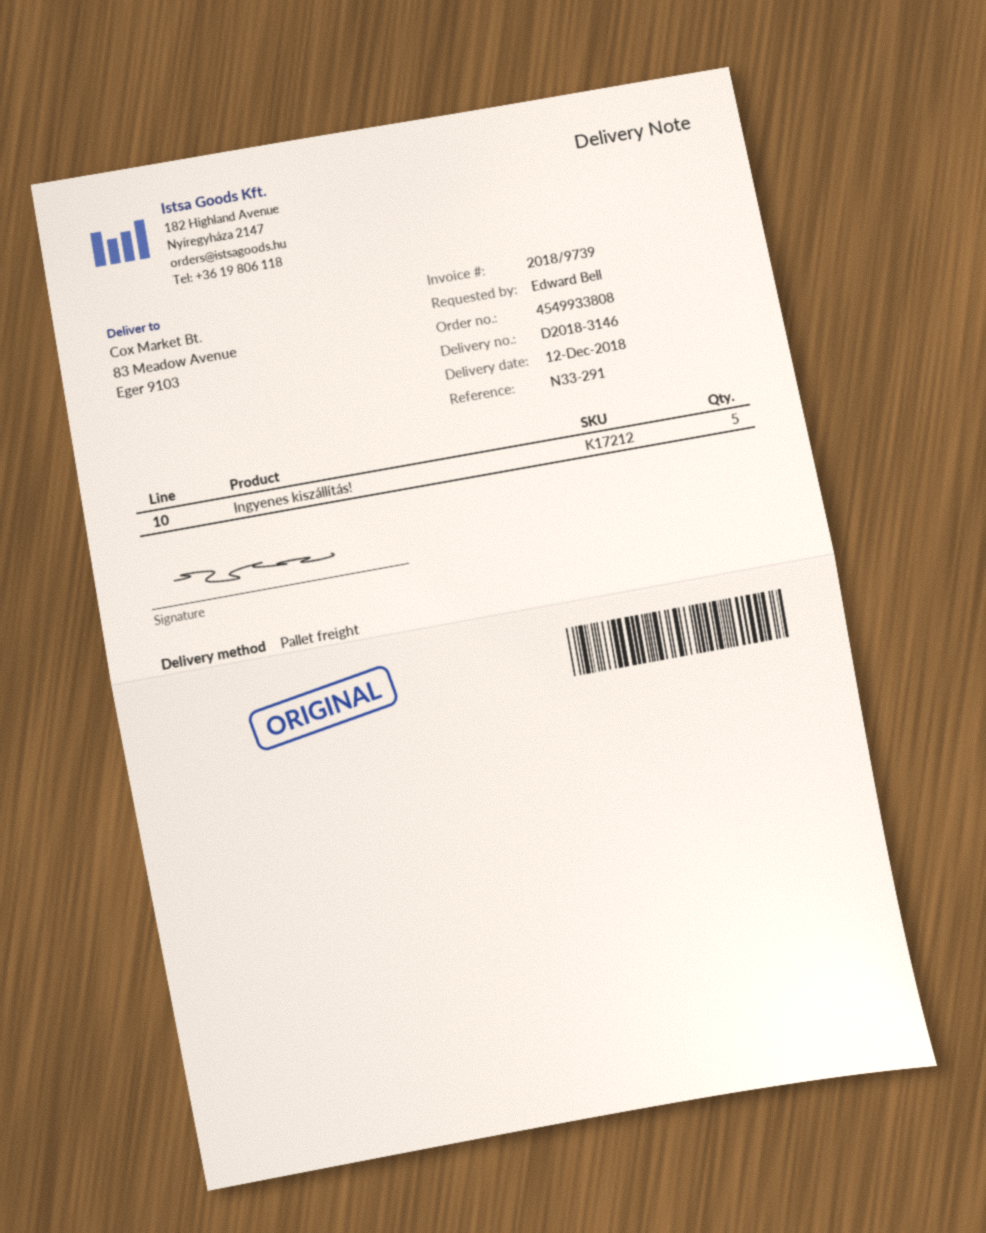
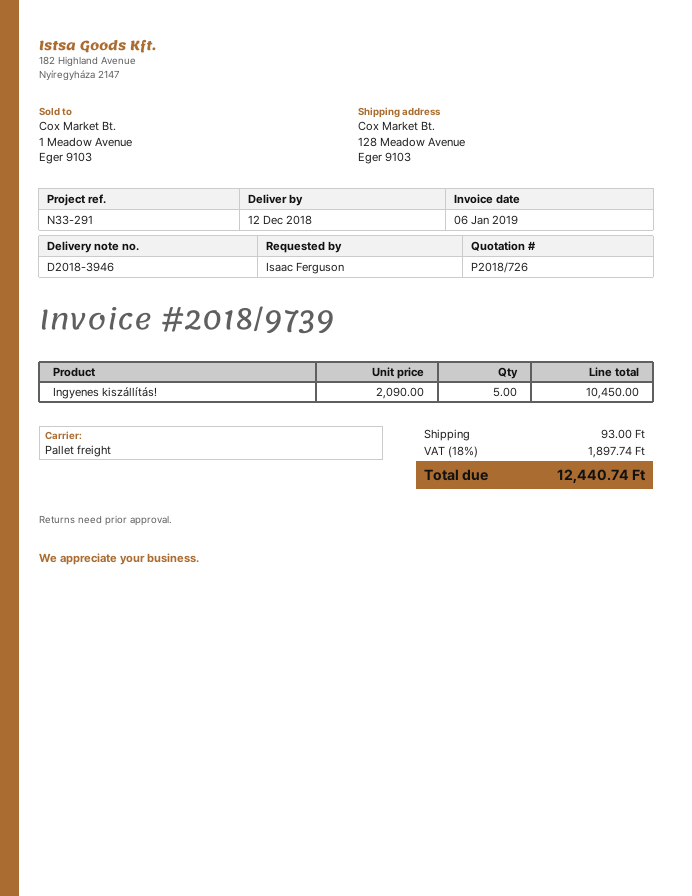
delivery note number: D2018-3146 -> D2018-3946
ordered by: Edward Bell -> Isaac Ferguson
ship to: 83 Meadow Avenue, Eger 9103 -> 128 Meadow Avenue, Eger 9103

